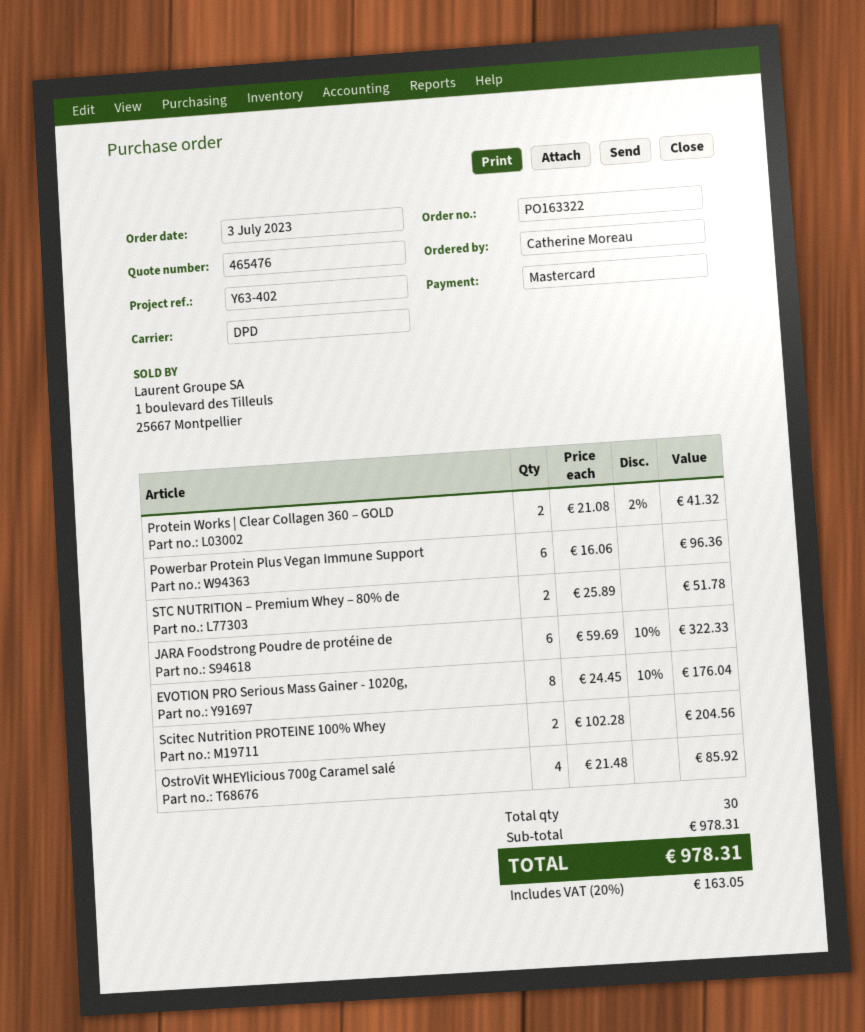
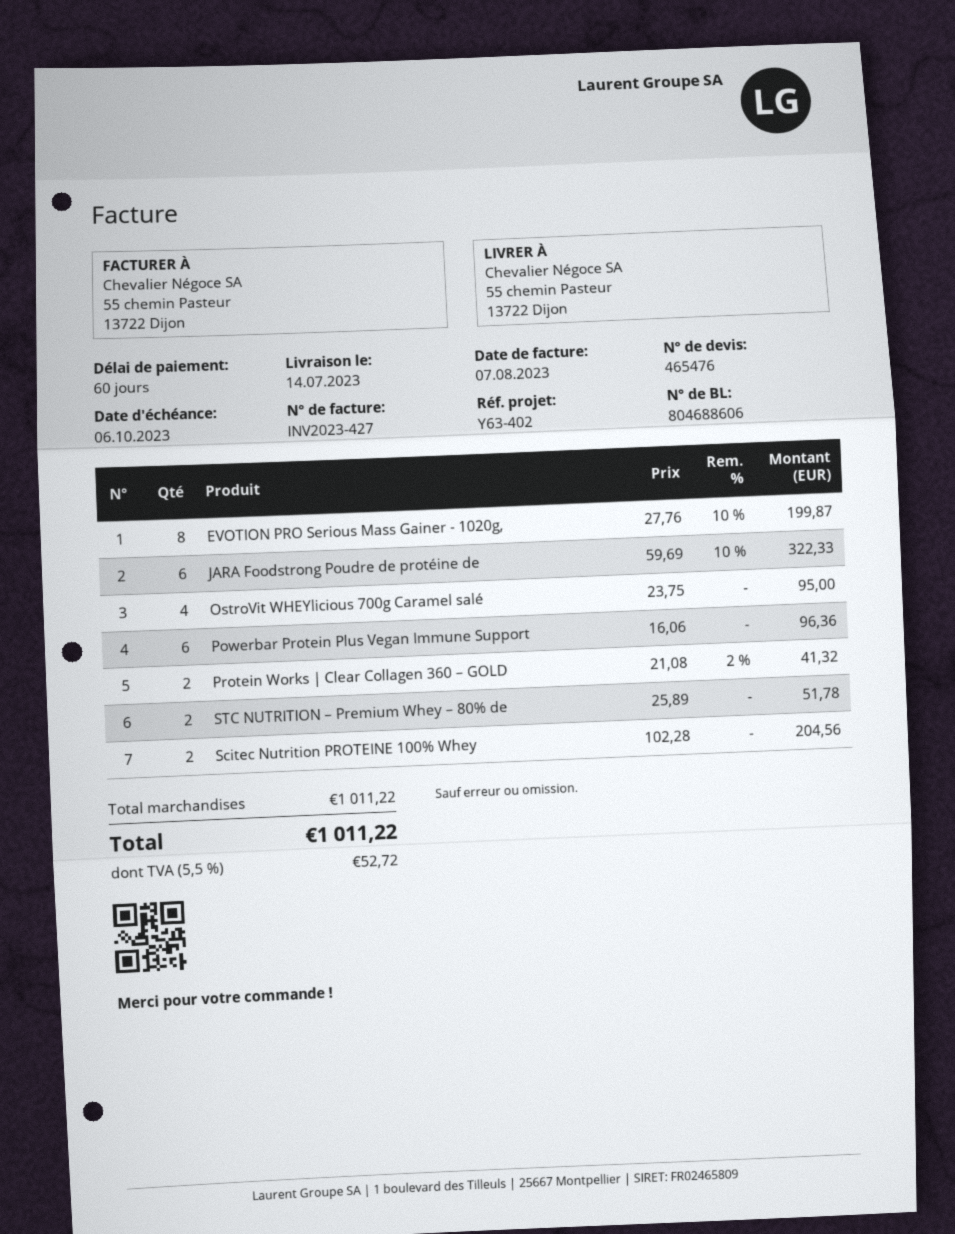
EVOTION PRO Serious Mass Gainer - 1020g,: 8 x 24.45 - 10% = 176.04 -> 8 x 27.76 - 10% = 199.87
OstroVit WHEYlicious 700g Caramel salé: 4 x 21.48 = 85.92 -> 4 x 23.75 = 95.00
subtotal: 978.31 -> 1011.22
tax: 20% = 163.05 -> 5.5% = 52.72
total: 978.31 -> 1011.22

